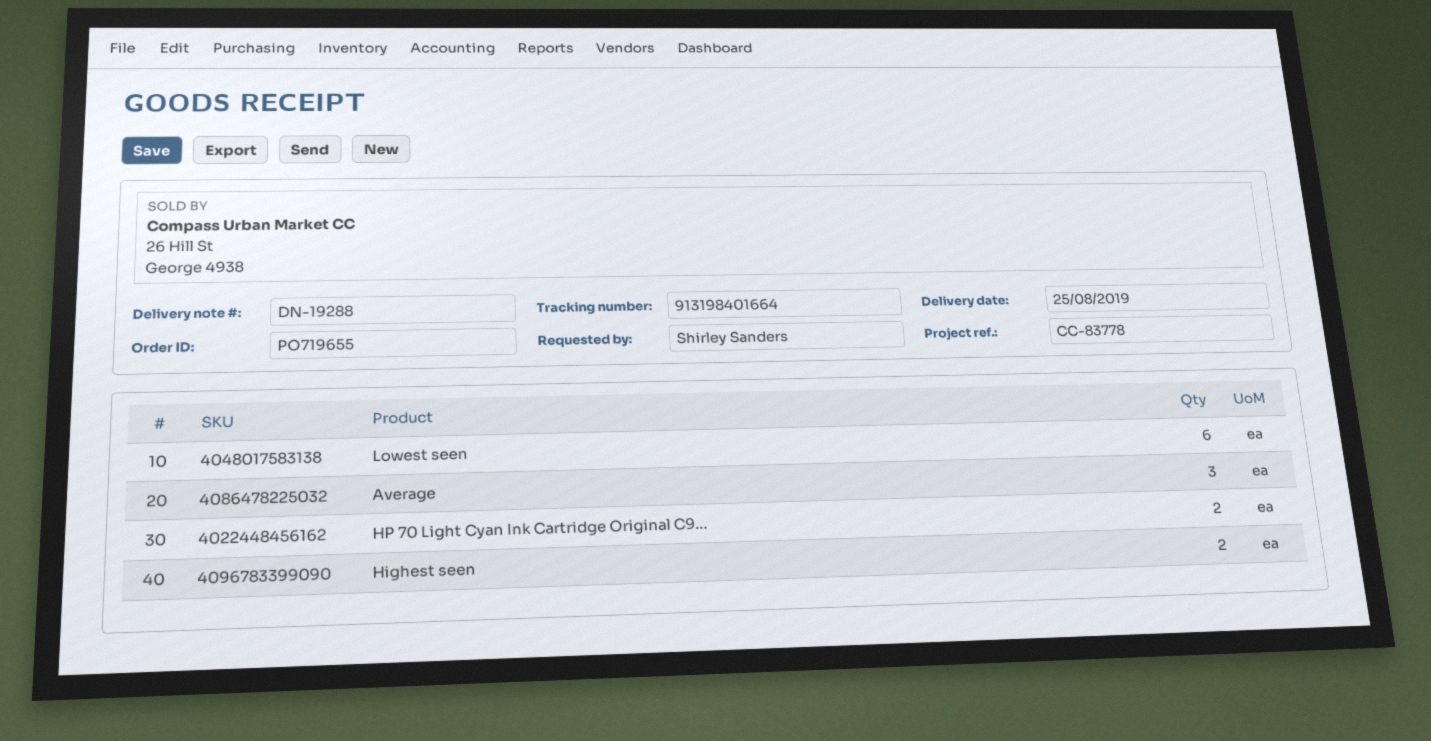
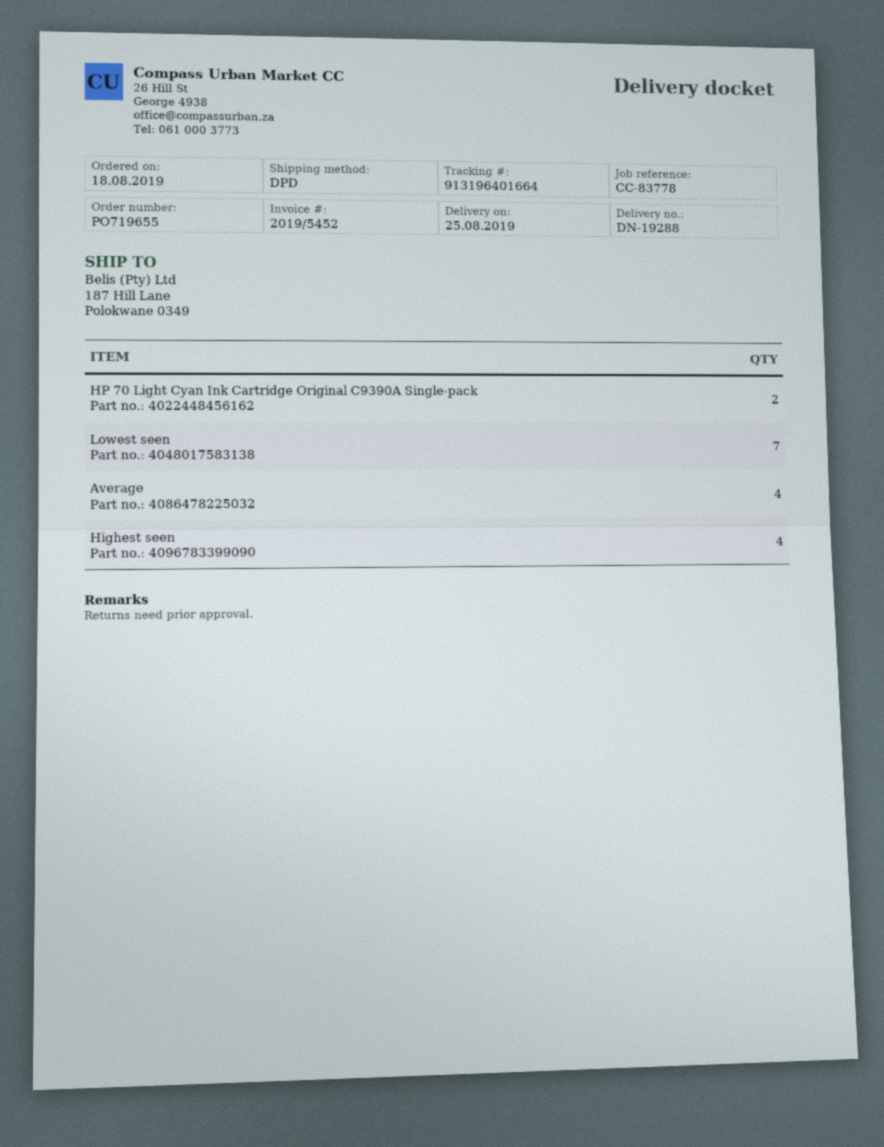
tracking number: 913198401664 -> 913196401664
Lowest seen: 6 -> 7
Average: 3 -> 4
Highest seen: 2 -> 4

